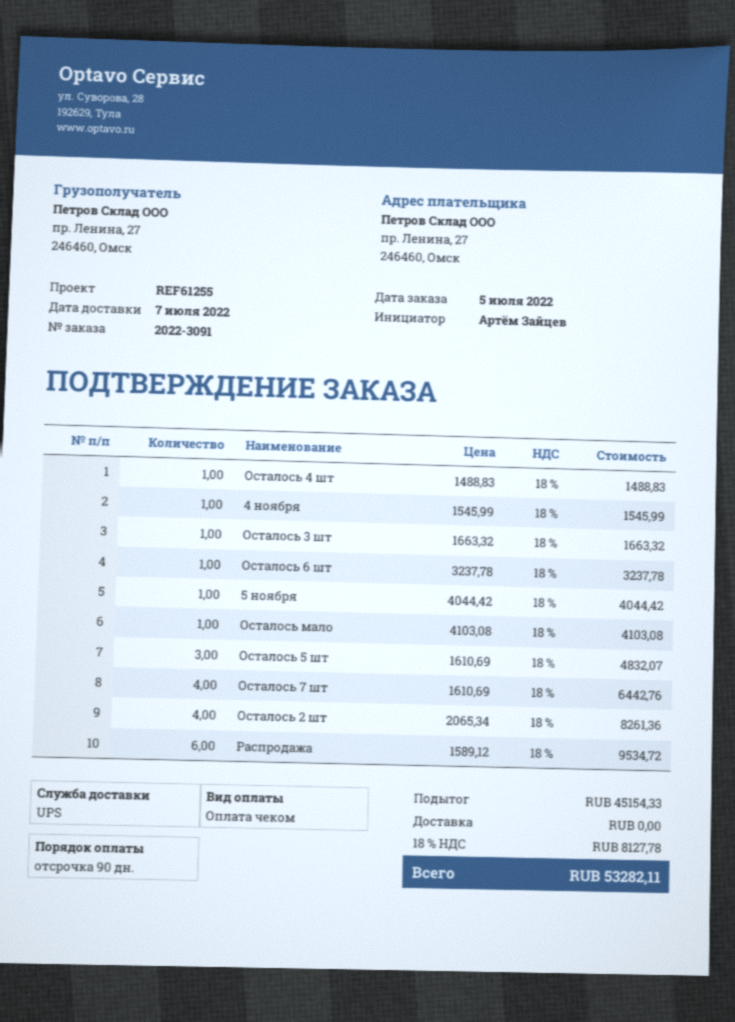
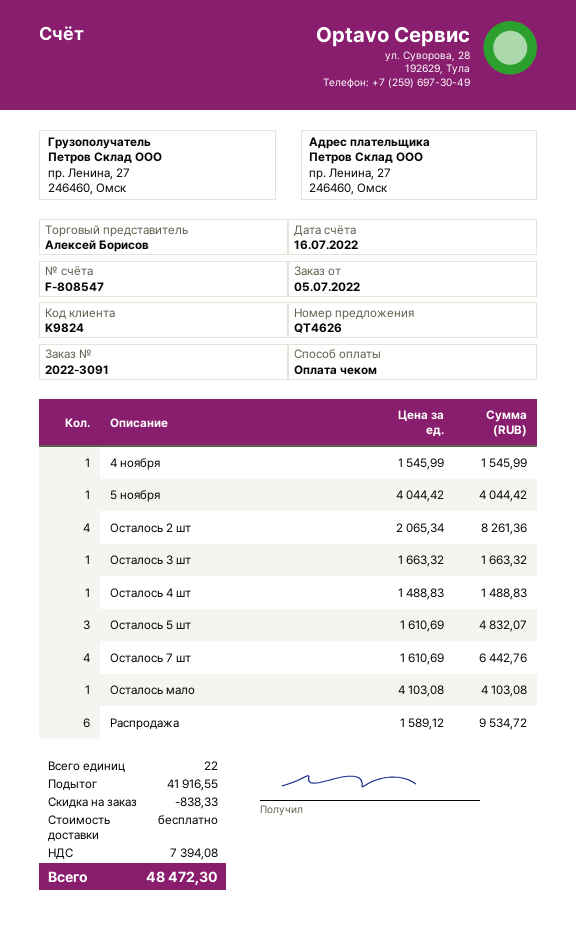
Осталось 6 шт: 1 x 3237.78 = 3237.78 -> none
subtotal: 45154.33 -> 41916.55
discount: none -> 838.33
tax: 8127.78 -> 7394.08
total: 53282.11 -> 48472.30

